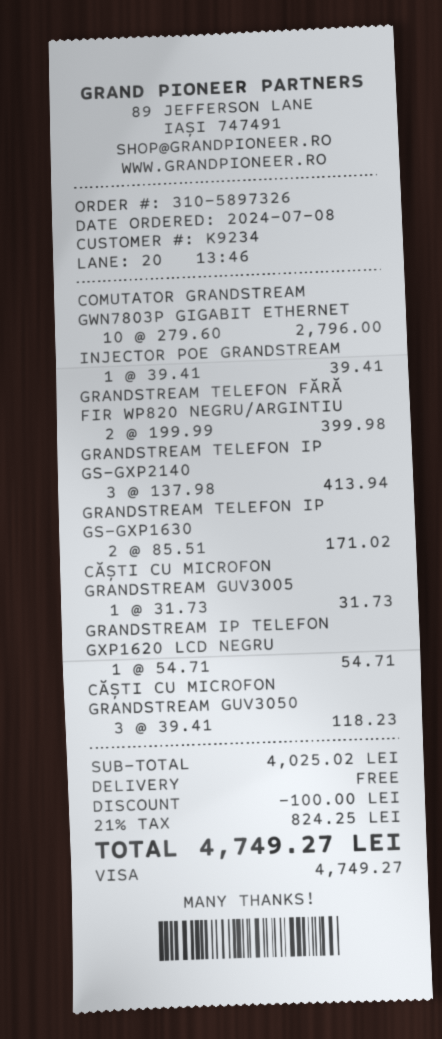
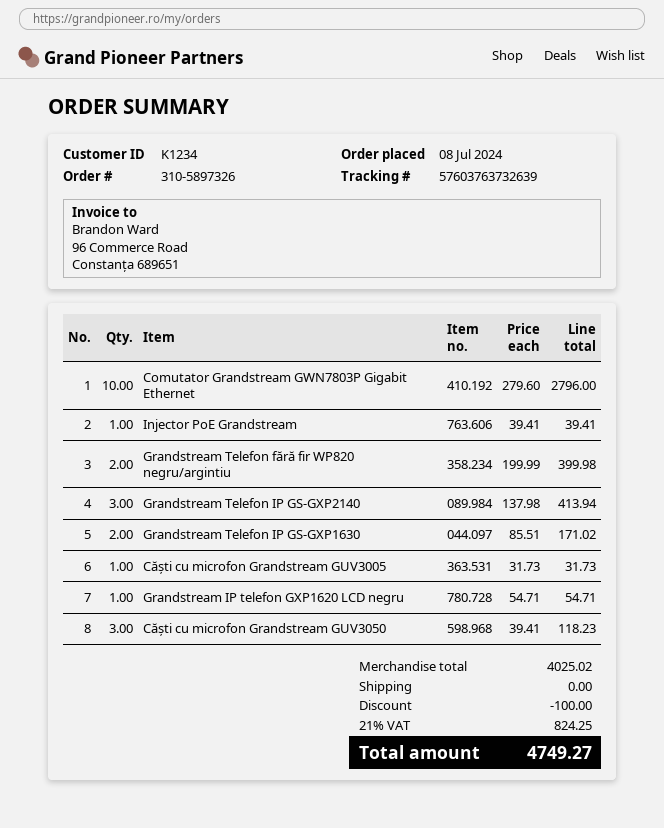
customer number: K9234 -> K1234

